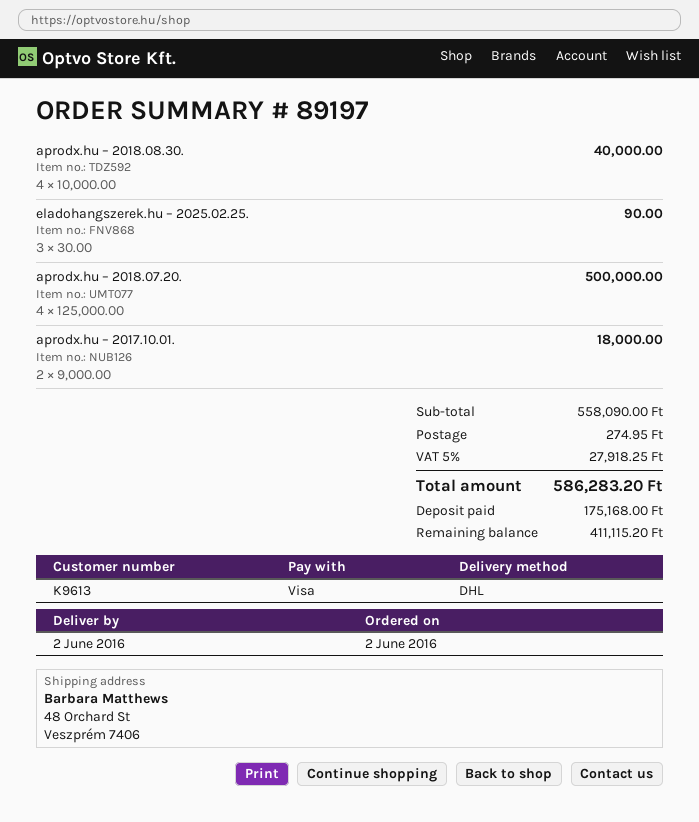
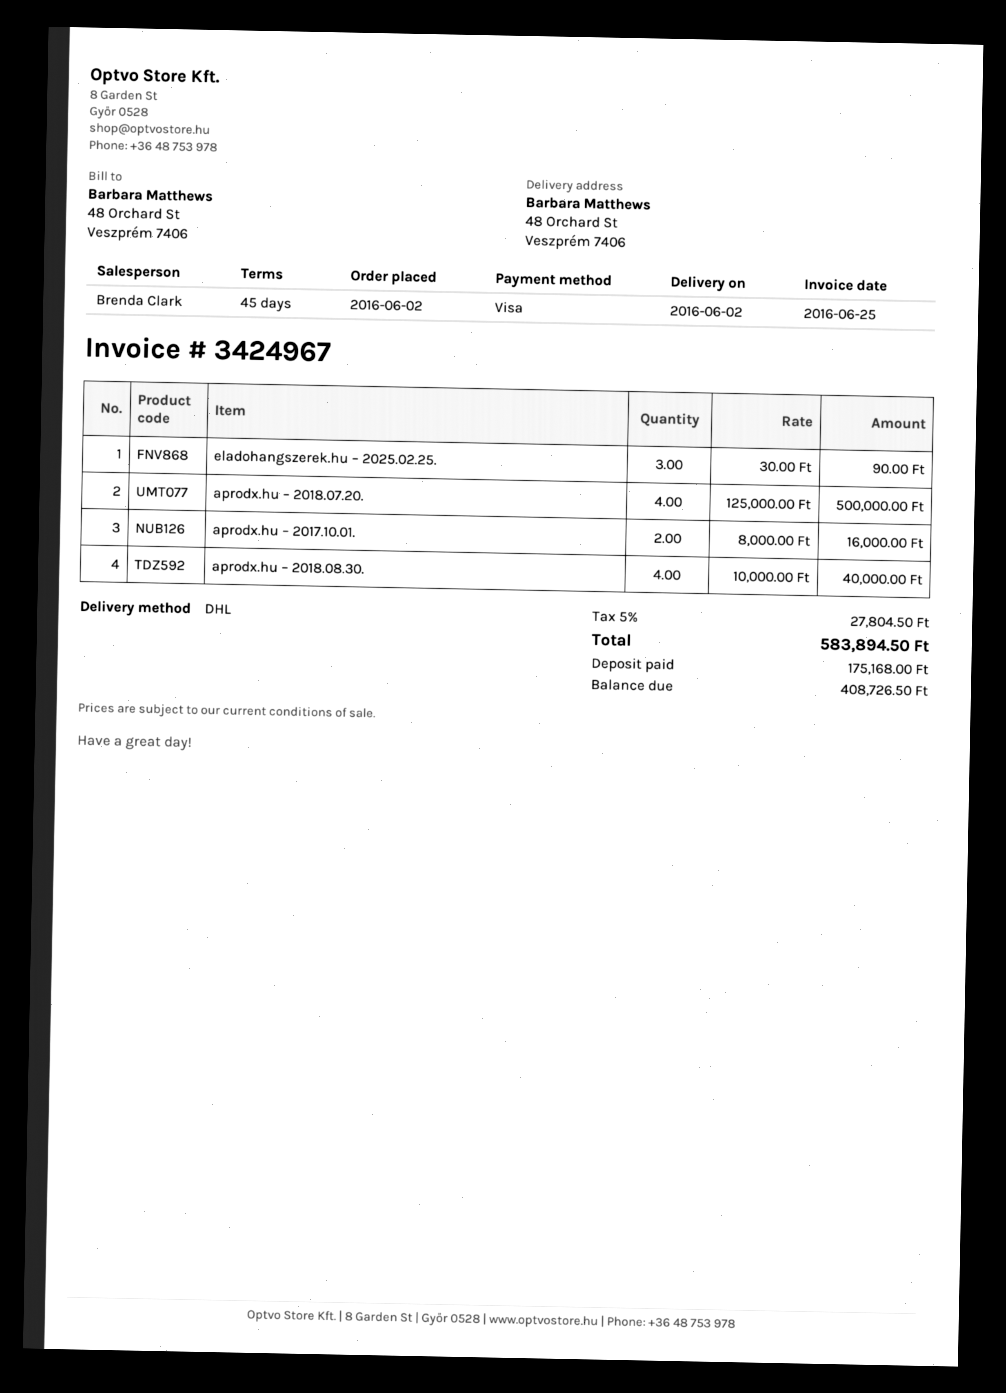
aprodx.hu – 2017.10.01.: 2 x 9000.00 = 18000.00 -> 2 x 8000.00 = 16000.00
shipping: 274.95 -> none
tax: 5% = 27918.25 -> 5% = 27804.50
total: 586283.20 -> 583894.50
balance: 411115.20 -> 408726.50

